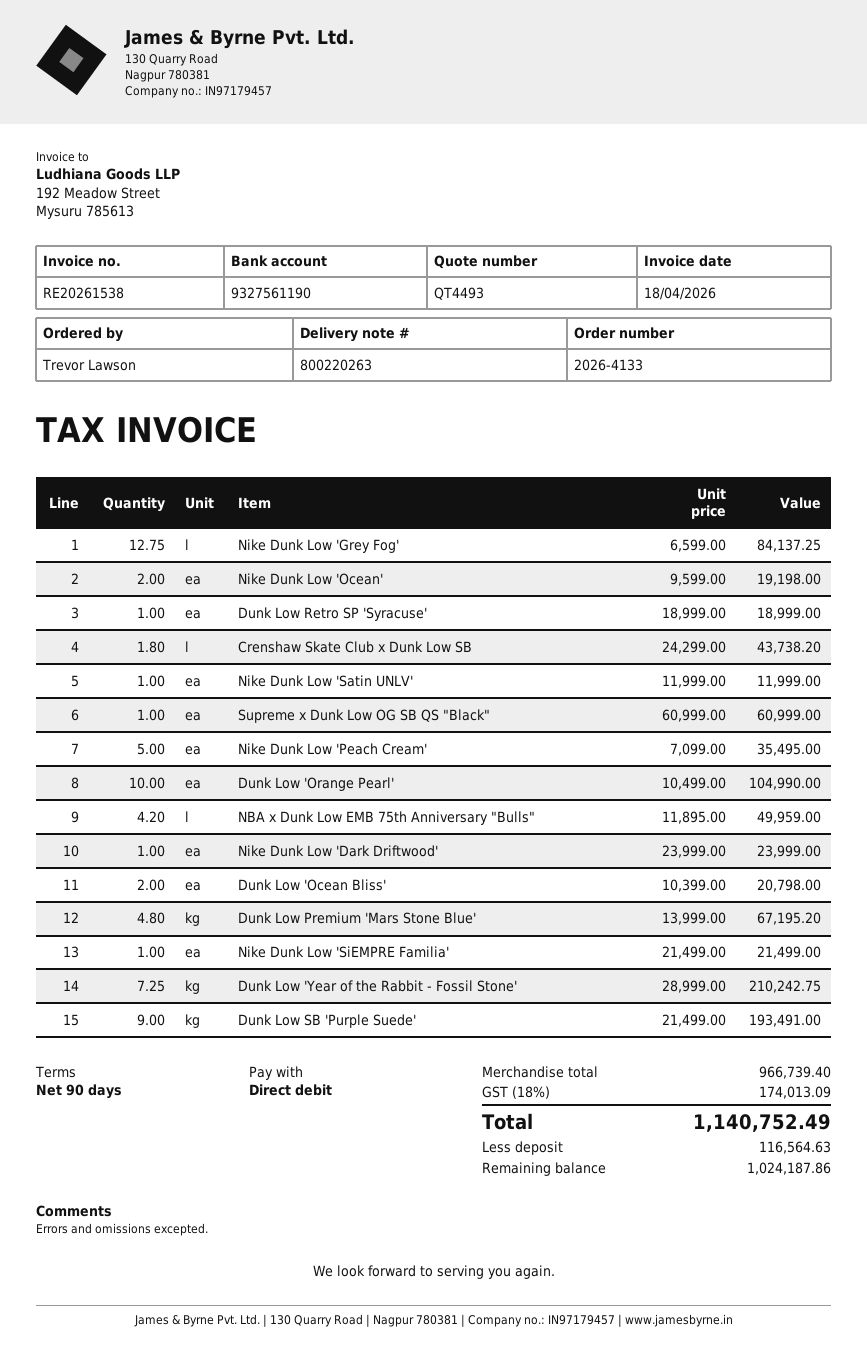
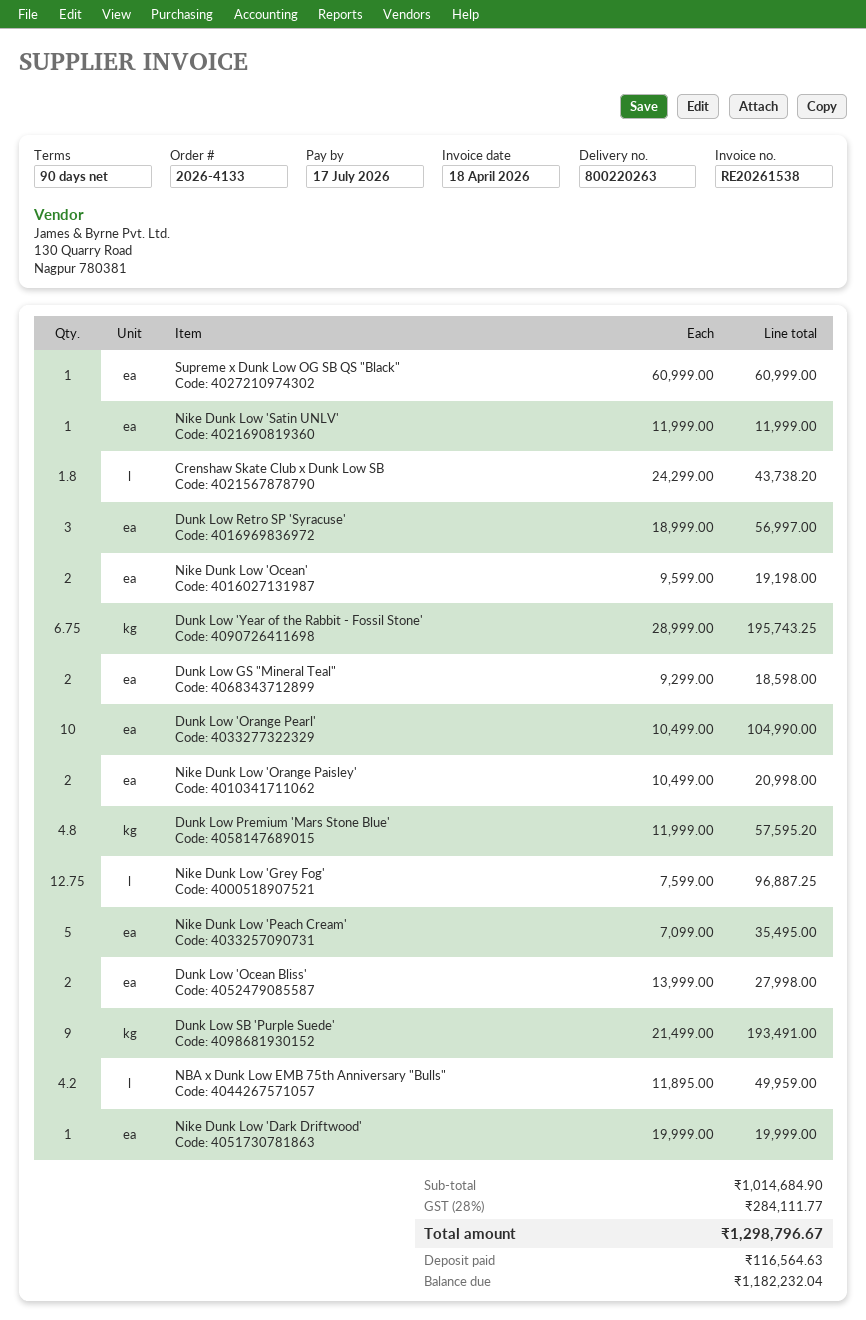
Nike Dunk Low 'Grey Fog': 12.75 x 6599.00 = 84137.25 -> 12.75 x 7599.00 = 96887.25
Dunk Low Retro SP 'Syracuse': 1 x 18999.00 = 18999.00 -> 3 x 18999.00 = 56997.00
Nike Dunk Low 'Dark Driftwood': 1 x 23999.00 = 23999.00 -> 1 x 19999.00 = 19999.00
Dunk Low 'Ocean Bliss': 2 x 10399.00 = 20798.00 -> 2 x 13999.00 = 27998.00
Dunk Low Premium 'Mars Stone Blue': 4.8 x 13999.00 = 67195.20 -> 4.8 x 11999.00 = 57595.20
Nike Dunk Low 'SiEMPRE Familia': 1 x 21499.00 = 21499.00 -> none
Dunk Low 'Year of the Rabbit - Fossil Stone': 7.25 x 28999.00 = 210242.75 -> 6.75 x 28999.00 = 195743.25
Dunk Low GS "Mineral Teal": none -> 2 x 9299.00 = 18598.00
Nike Dunk Low 'Orange Paisley': none -> 2 x 10499.00 = 20998.00
subtotal: 966739.40 -> 1014684.90
tax: 18% = 174013.09 -> 28% = 284111.77
total: 1140752.49 -> 1298796.67
balance: 1024187.86 -> 1182232.04

